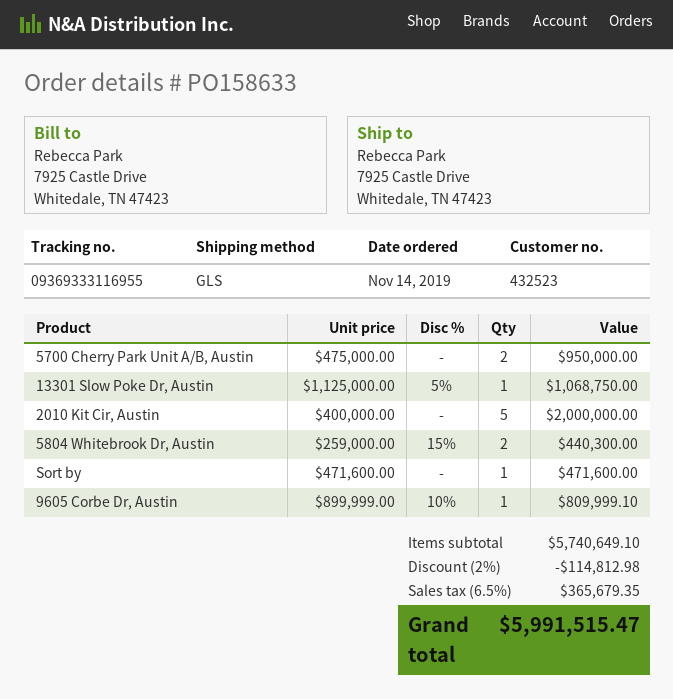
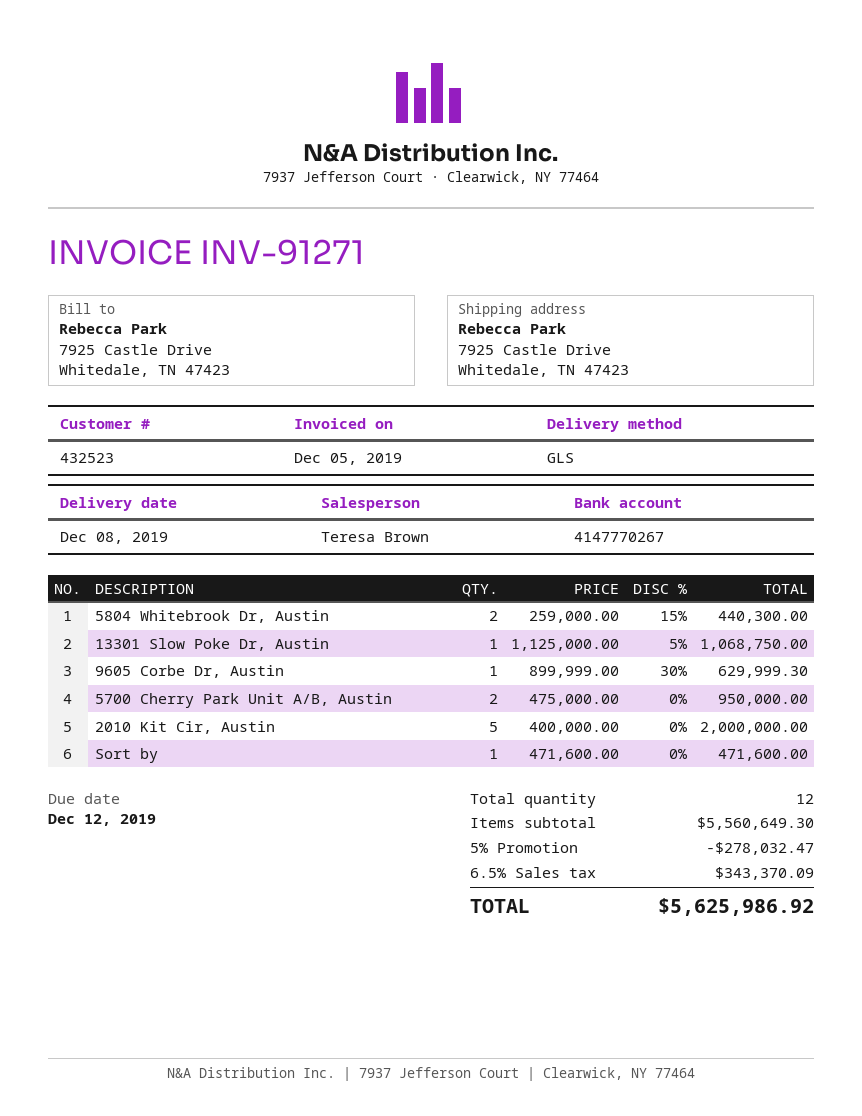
9605 Corbe Dr, Austin: 1 x 899999.00 - 10% = 809999.10 -> 1 x 899999.00 - 30% = 629999.30
subtotal: 5740649.10 -> 5560649.30
discount: 2% = 114812.98 -> 5% = 278032.47
tax: 6.5% = 365679.35 -> 6.5% = 343370.09
total: 5991515.47 -> 5625986.92

